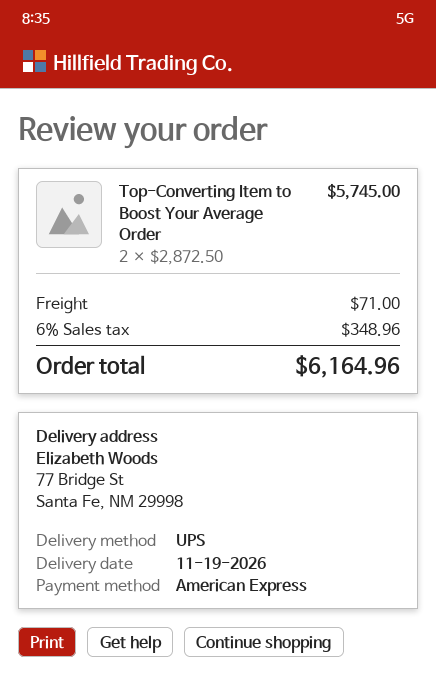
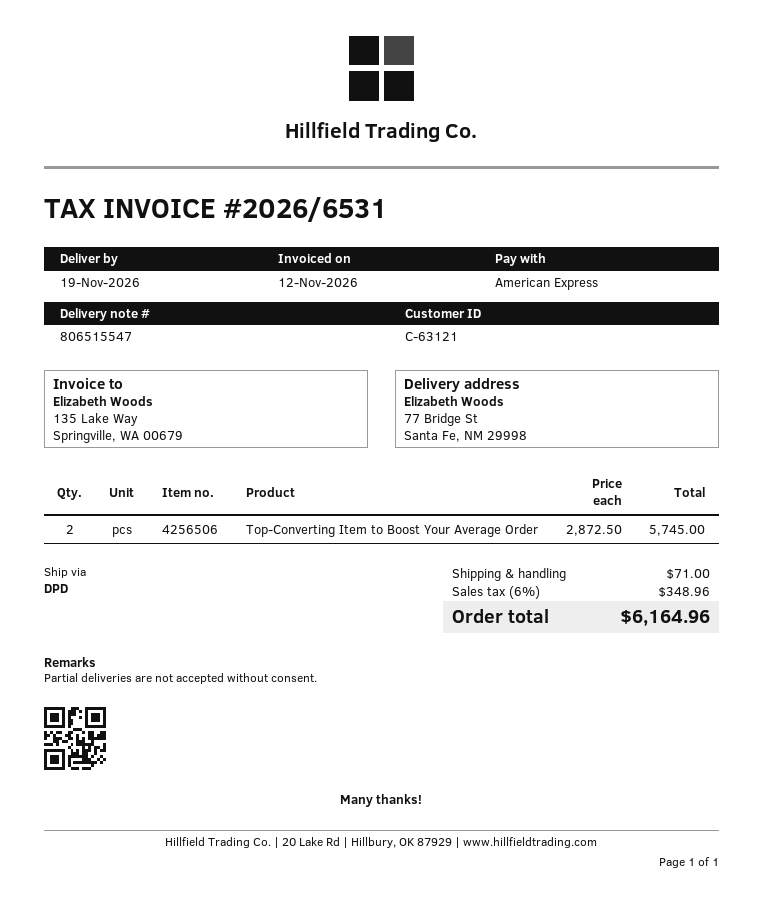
shipping method: UPS -> DPD

